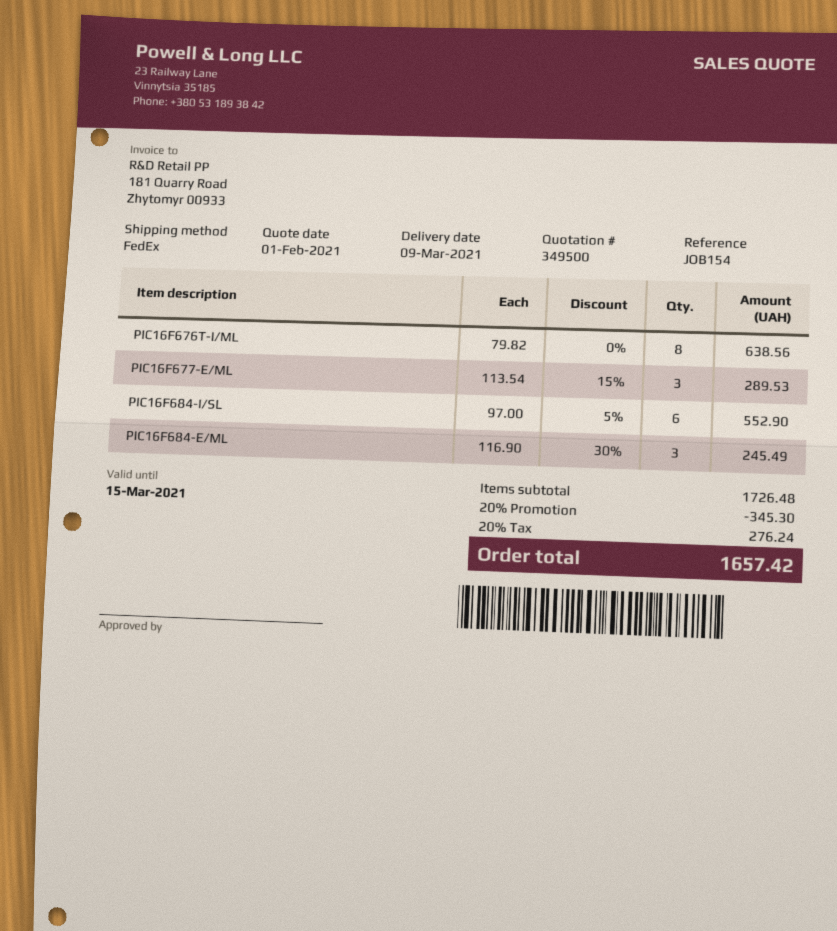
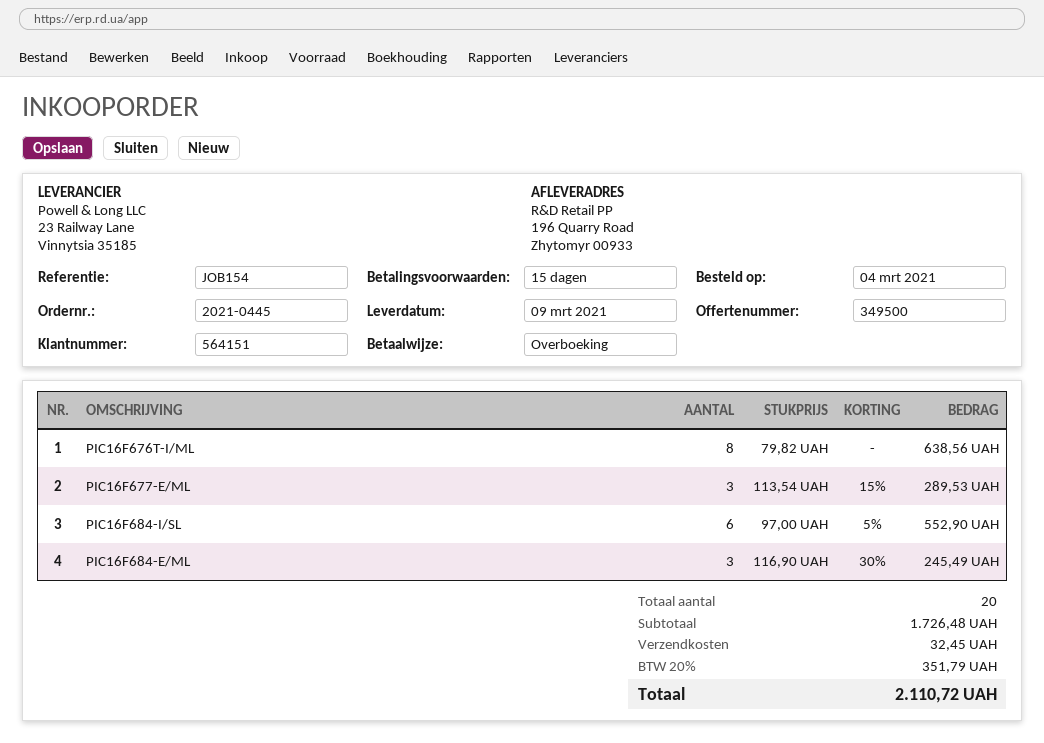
discount: 20% = 345.30 -> none
shipping: none -> 32.45
tax: 20% = 276.24 -> 20% = 351.79
total: 1657.42 -> 2110.72

